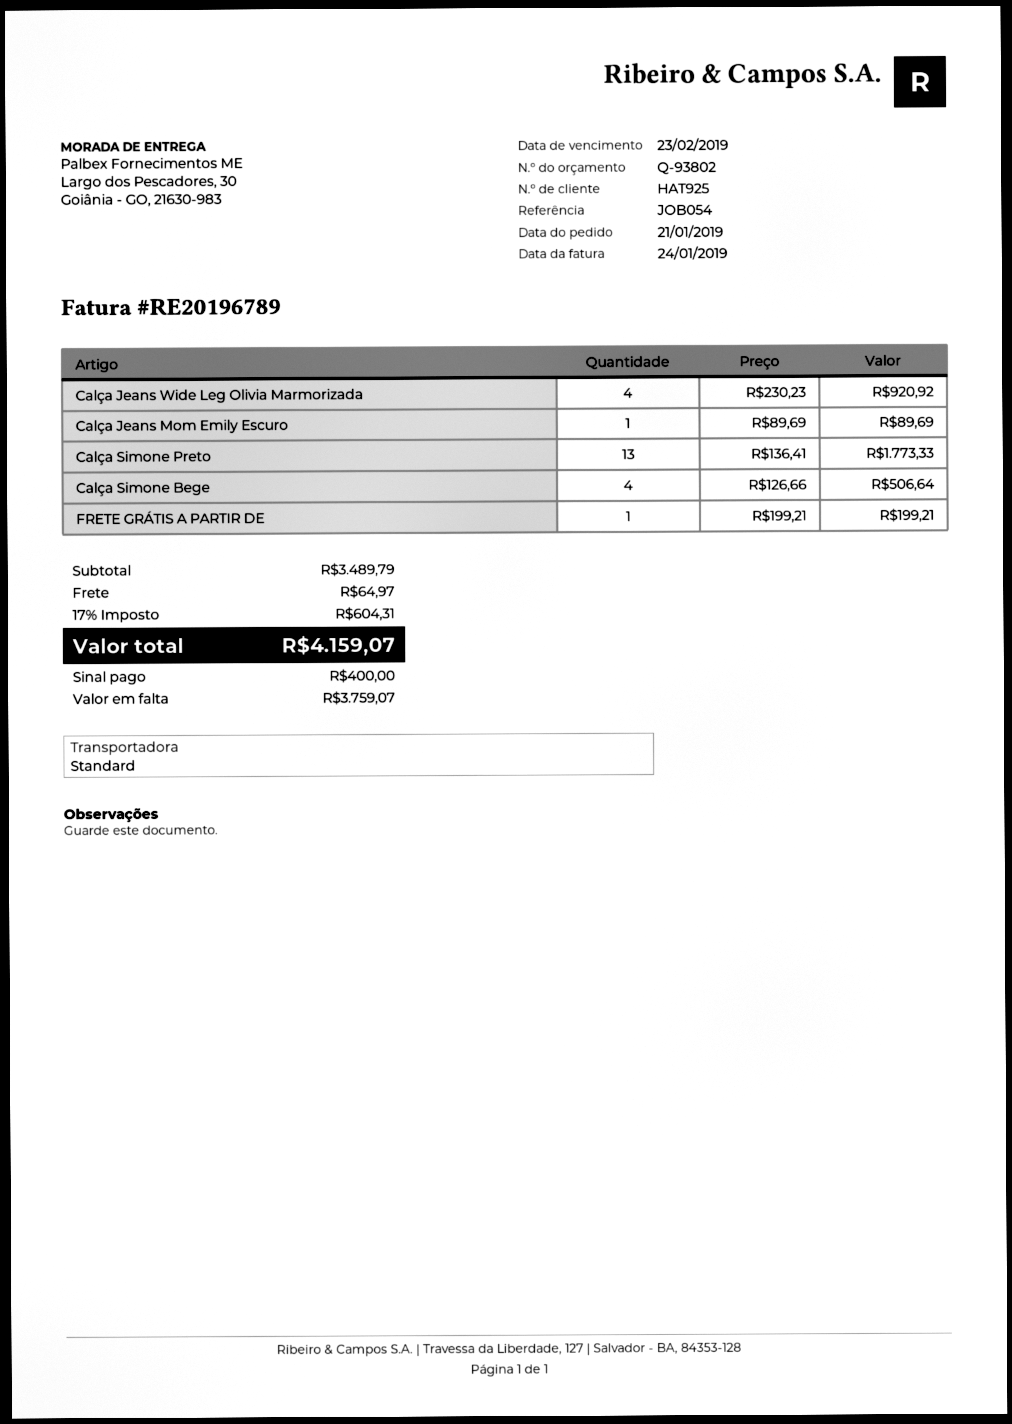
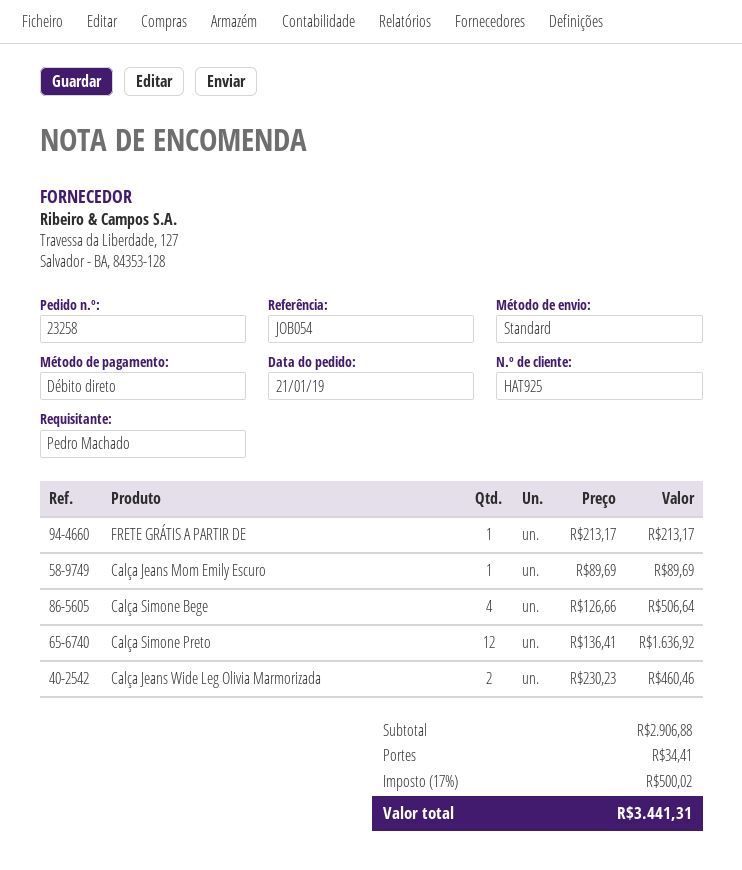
Calça Jeans Wide Leg Olivia Marmorizada: 4 x 230.23 = 920.92 -> 2 x 230.23 = 460.46
Calça Simone Preto: 13 x 136.41 = 1773.33 -> 12 x 136.41 = 1636.92
FRETE GRÁTIS A PARTIR DE: 1 x 199.21 = 199.21 -> 1 x 213.17 = 213.17
subtotal: 3489.79 -> 2906.88
shipping: 64.97 -> 34.41
tax: 17% = 604.31 -> 17% = 500.02
total: 4159.07 -> 3441.31

